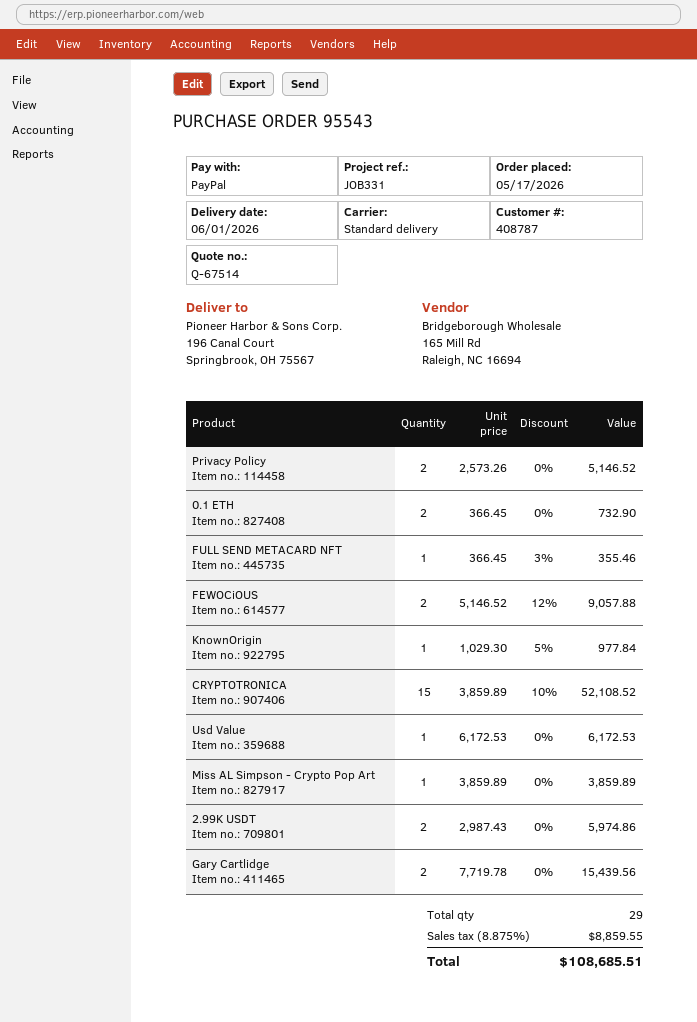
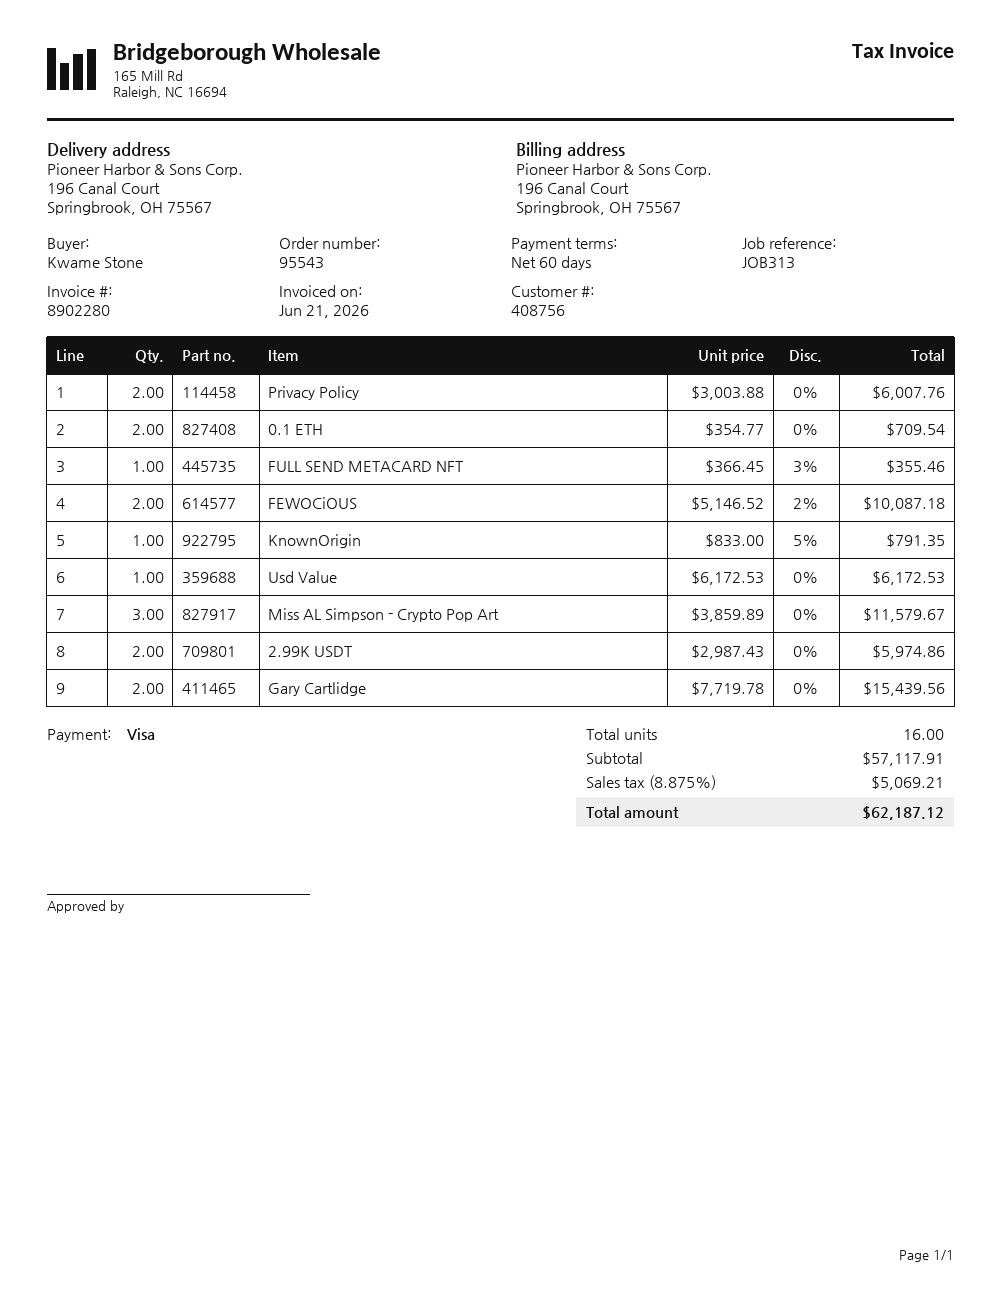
customer number: 408787 -> 408756
reference: JOB331 -> JOB313
payment method: PayPal -> Visa
Privacy Policy: 2 x 2573.26 = 5146.52 -> 2 x 3003.88 = 6007.76
0.1 ETH: 2 x 366.45 = 732.90 -> 2 x 354.77 = 709.54
FEWOCiOUS: 2 x 5146.52 - 12% = 9057.88 -> 2 x 5146.52 - 2% = 10087.18
KnownOrigin: 1 x 1029.30 - 5% = 977.84 -> 1 x 833.00 - 5% = 791.35
CRYPTOTRONICA: 15 x 3859.89 - 10% = 52108.52 -> none
Miss AL Simpson - Crypto Pop Art: 1 x 3859.89 = 3859.89 -> 3 x 3859.89 = 11579.67
total quantity: 29 -> 16
tax: 8.875% = 8859.55 -> 8.875% = 5069.21
total: 108685.51 -> 62187.12

